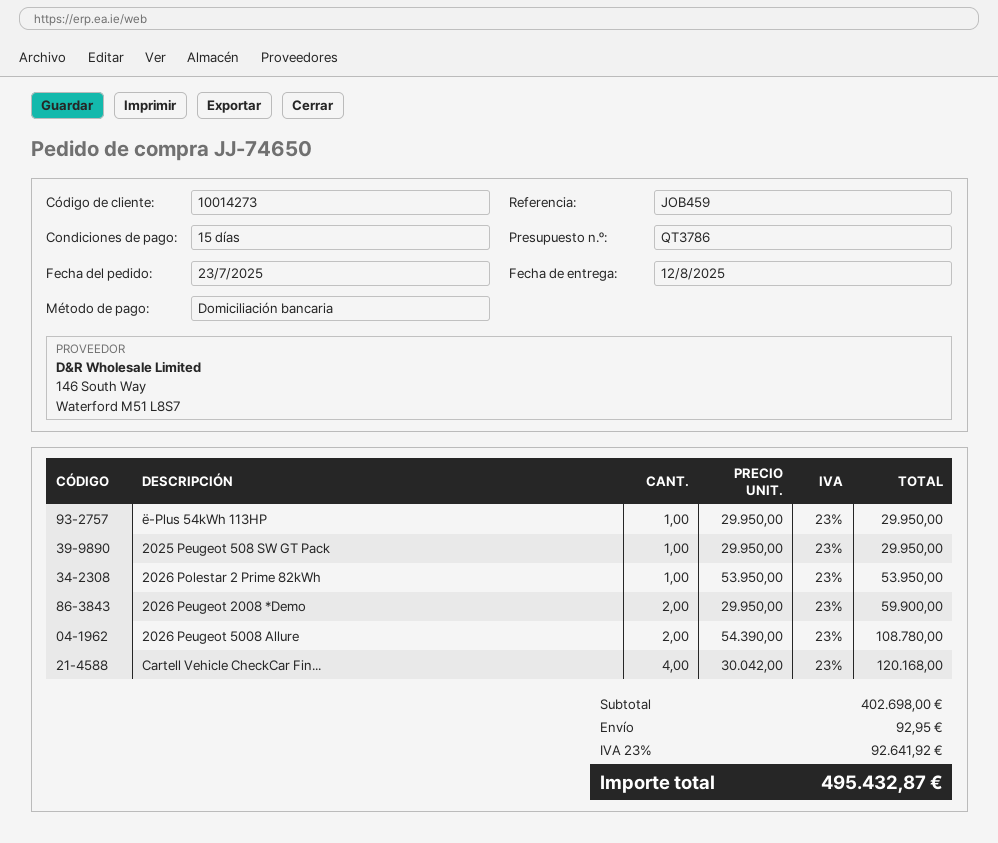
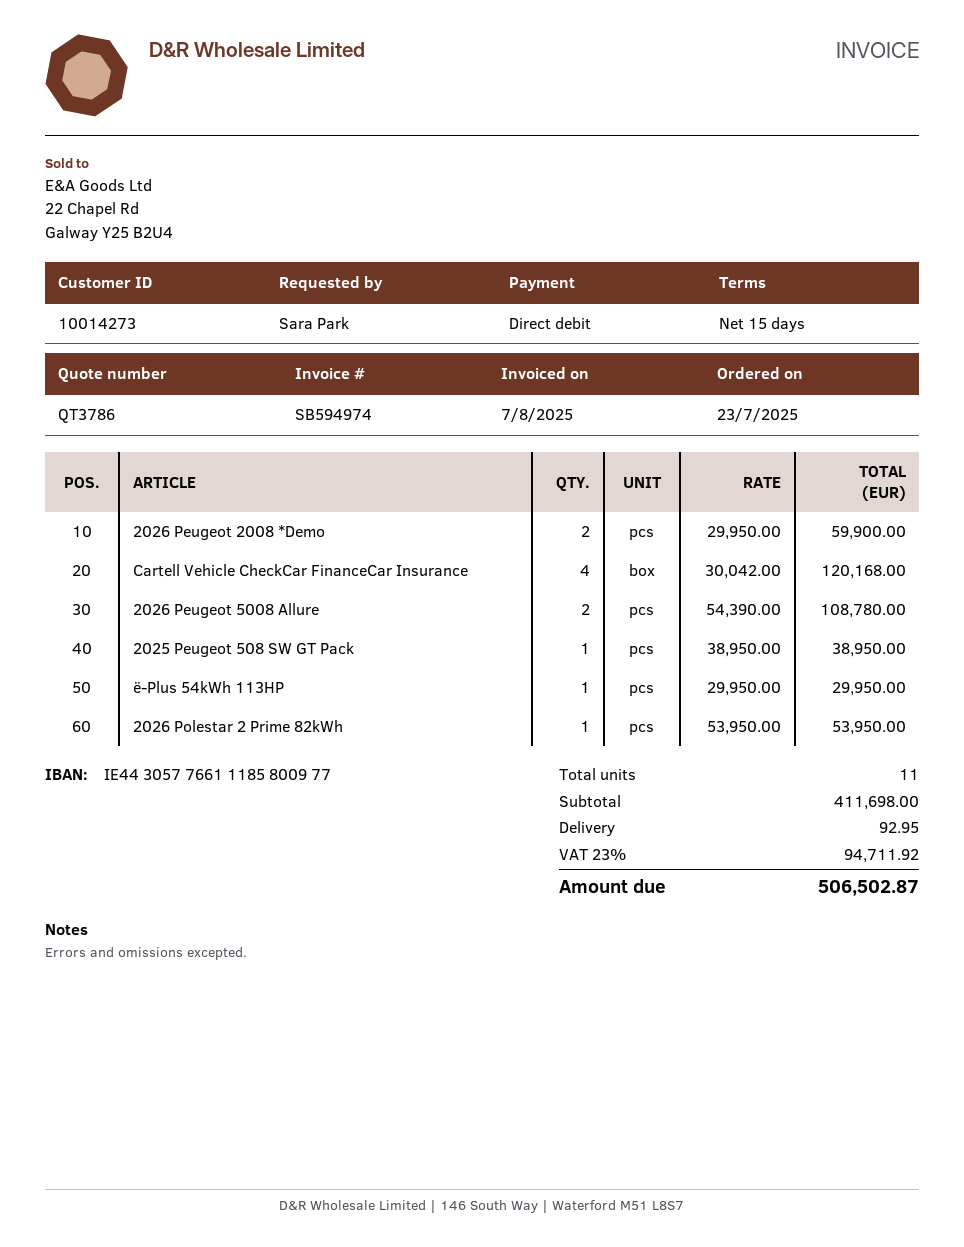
2025 Peugeot 508 SW GT Pack: 1 x 29950.00 = 29950.00 -> 1 x 38950.00 = 38950.00
subtotal: 402698.00 -> 411698.00
tax: 23% = 92641.92 -> 23% = 94711.92
total: 495432.87 -> 506502.87

